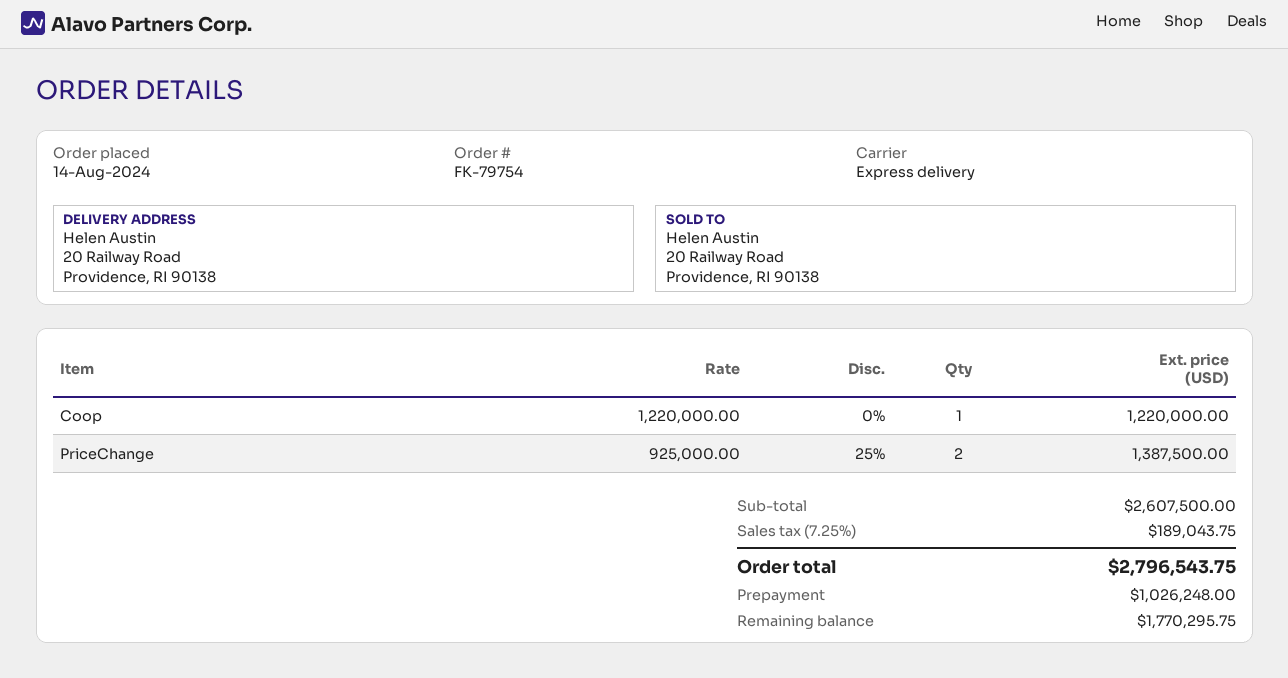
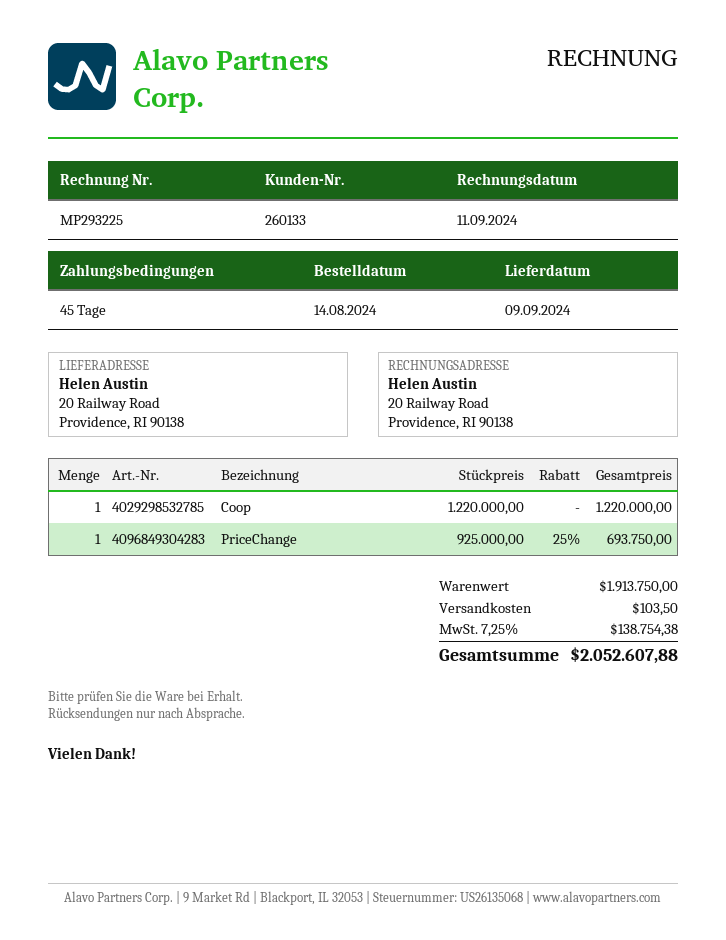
PriceChange: 2 x 925000.00 - 25% = 1387500.00 -> 1 x 925000.00 - 25% = 693750.00
subtotal: 2607500.00 -> 1913750.00
shipping: none -> 103.50
tax: 7.25% = 189043.75 -> 7.25% = 138754.38
total: 2796543.75 -> 2052607.88

